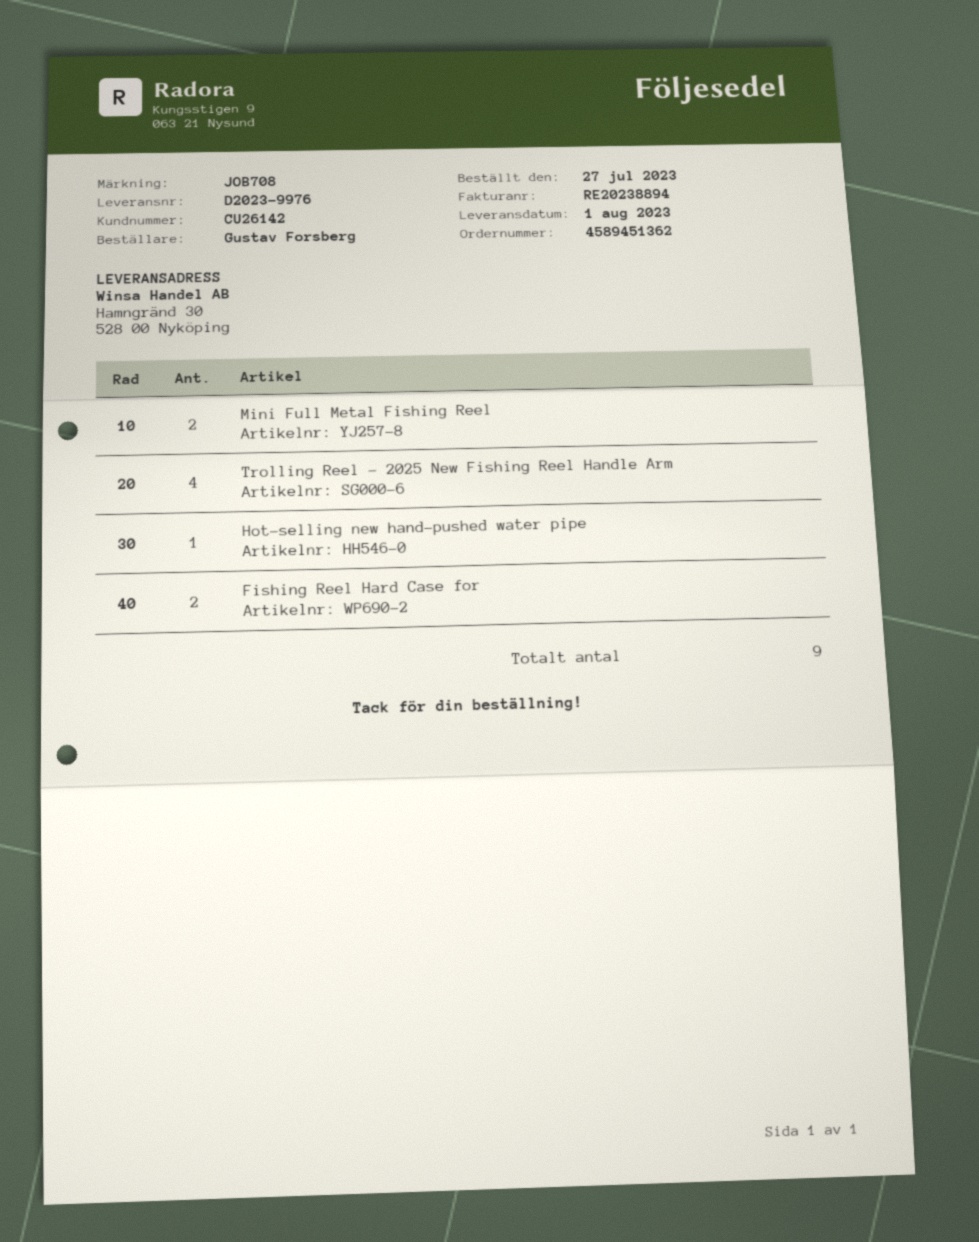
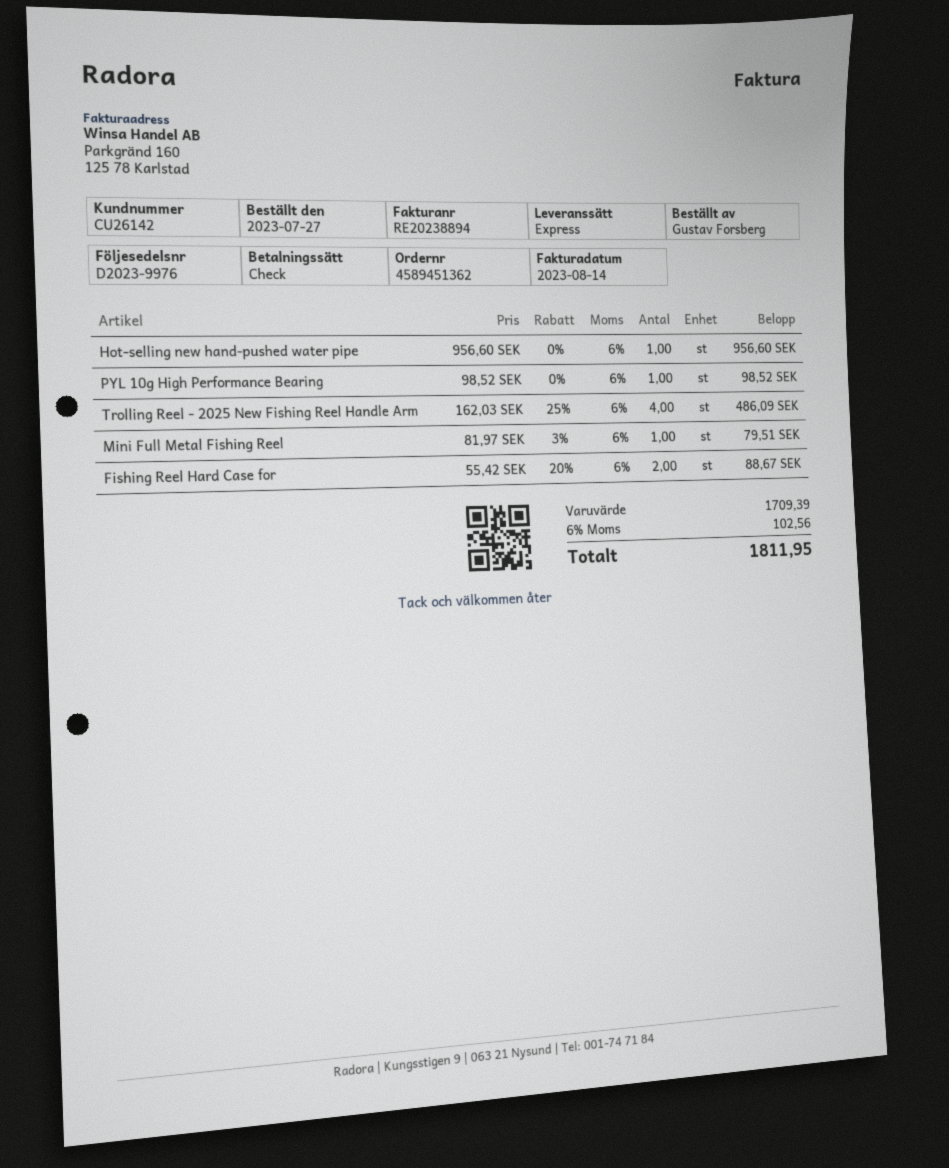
Mini Full Metal Fishing Reel: 2 -> 1
PYL 10g High Performance Bearing: none -> 1

